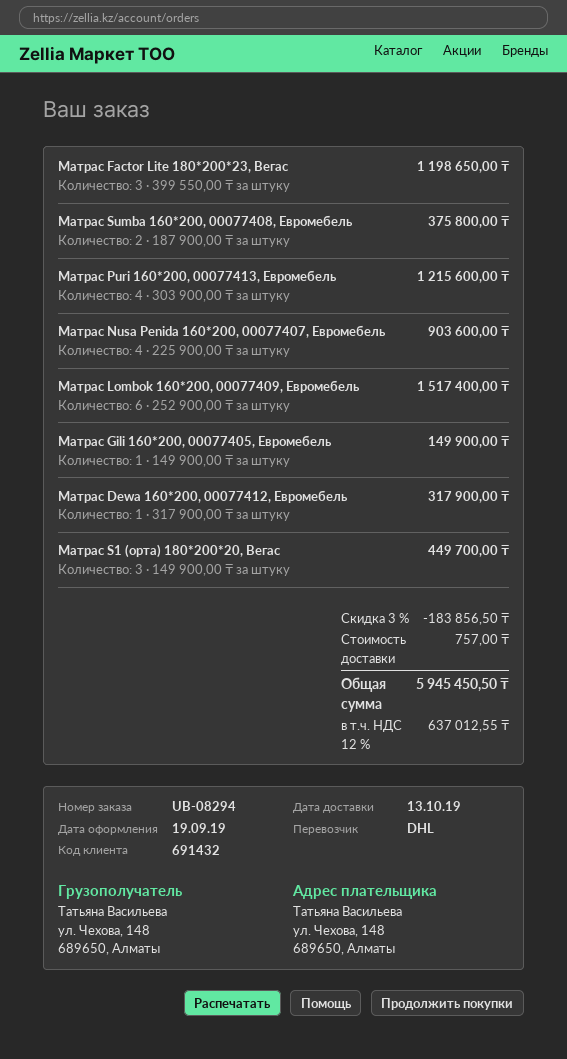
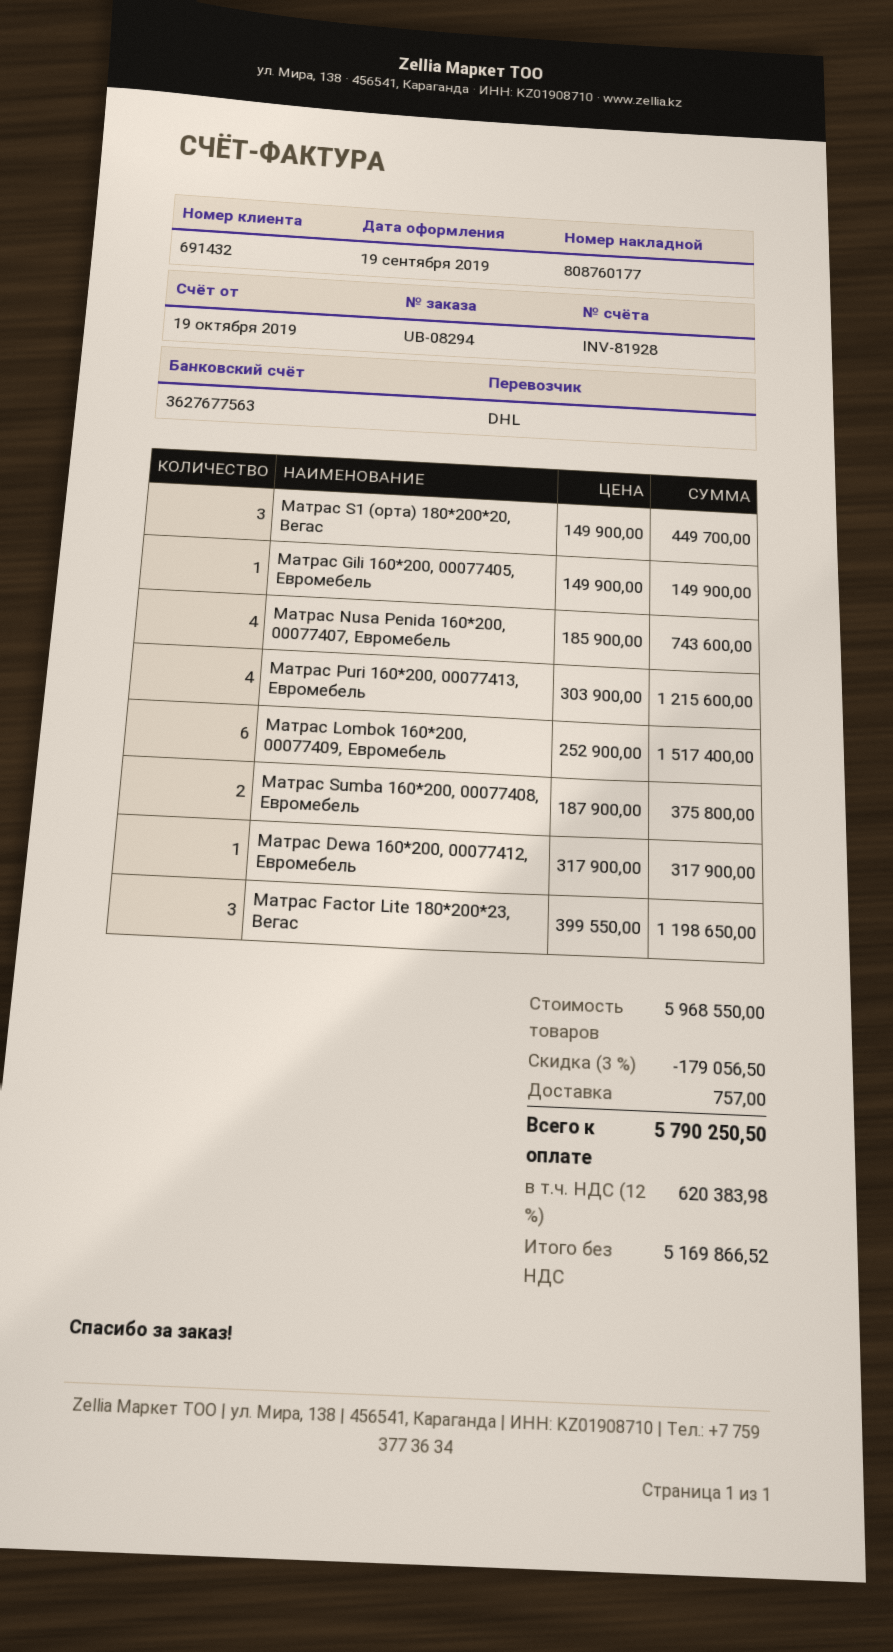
Матрас Nusa Penida 160*200, 00077407, Евромебель: 4 x 225900.00 = 903600.00 -> 4 x 185900.00 = 743600.00
discount: 3% = 183856.50 -> 3% = 179056.50
tax: 12% = 637012.55 -> 12% = 620383.98
total: 5945450.50 -> 5790250.50

